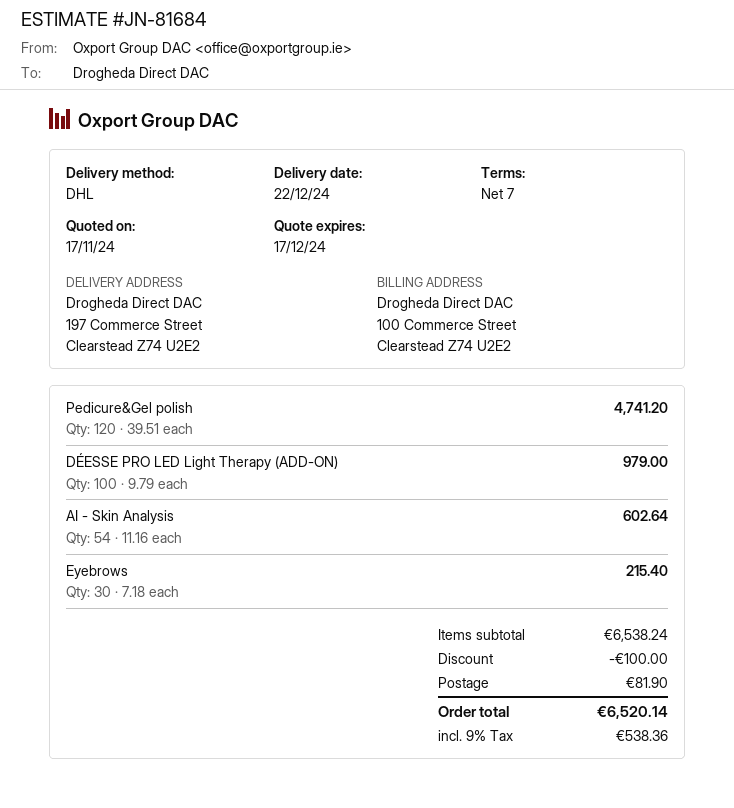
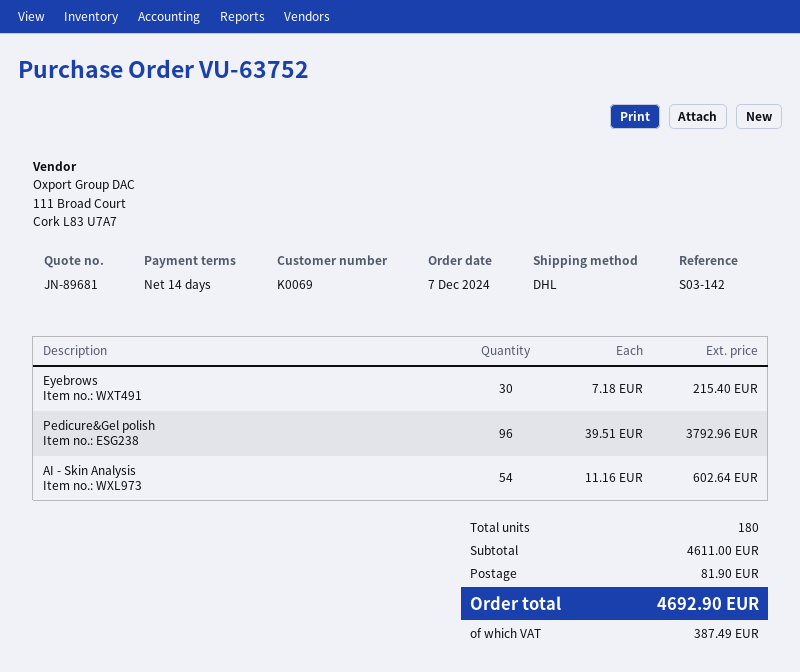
quote number: JN-81684 -> JN-89681
payment terms: 7 days -> 14 days
Pedicure&Gel polish: 120 x 39.51 = 4741.20 -> 96 x 39.51 = 3792.96
DÉESSE PRO LED Light Therapy (ADD-ON): 100 x 9.79 = 979.00 -> none
subtotal: 6538.24 -> 4611.00
discount: 100.00 -> none
tax: 538.36 -> 387.49
total: 6520.14 -> 4692.90

